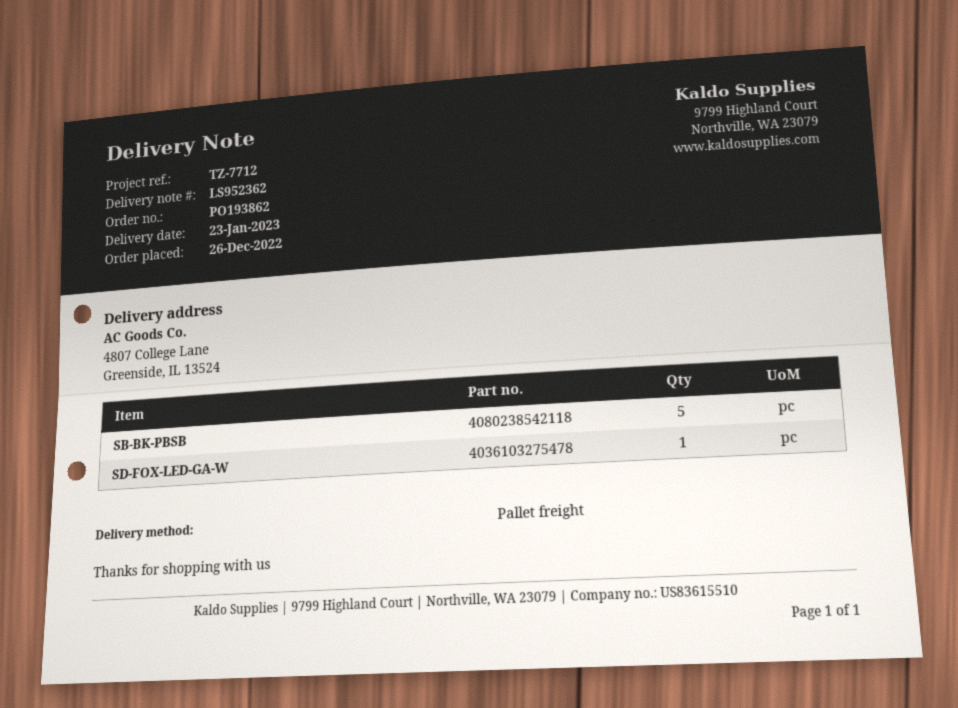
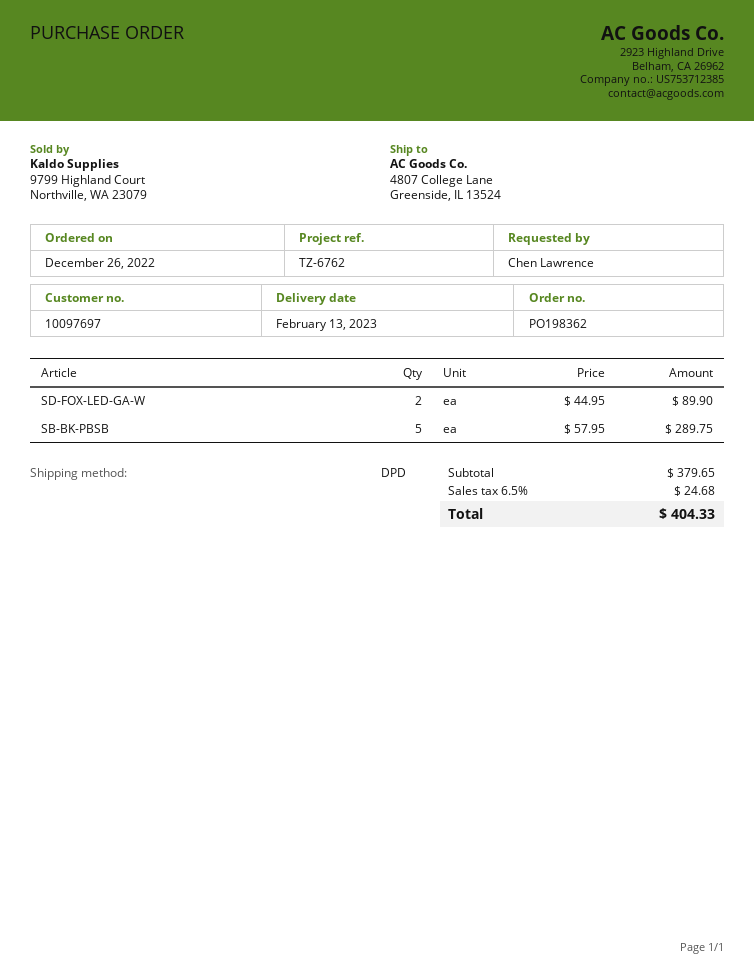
order number: PO193862 -> PO198362
delivery date: 2023-01-23 -> 2023-02-13
reference: TZ-7712 -> TZ-6762
shipping method: pallet freight -> DPD
SD-FOX-LED-GA-W: 1 -> 2

